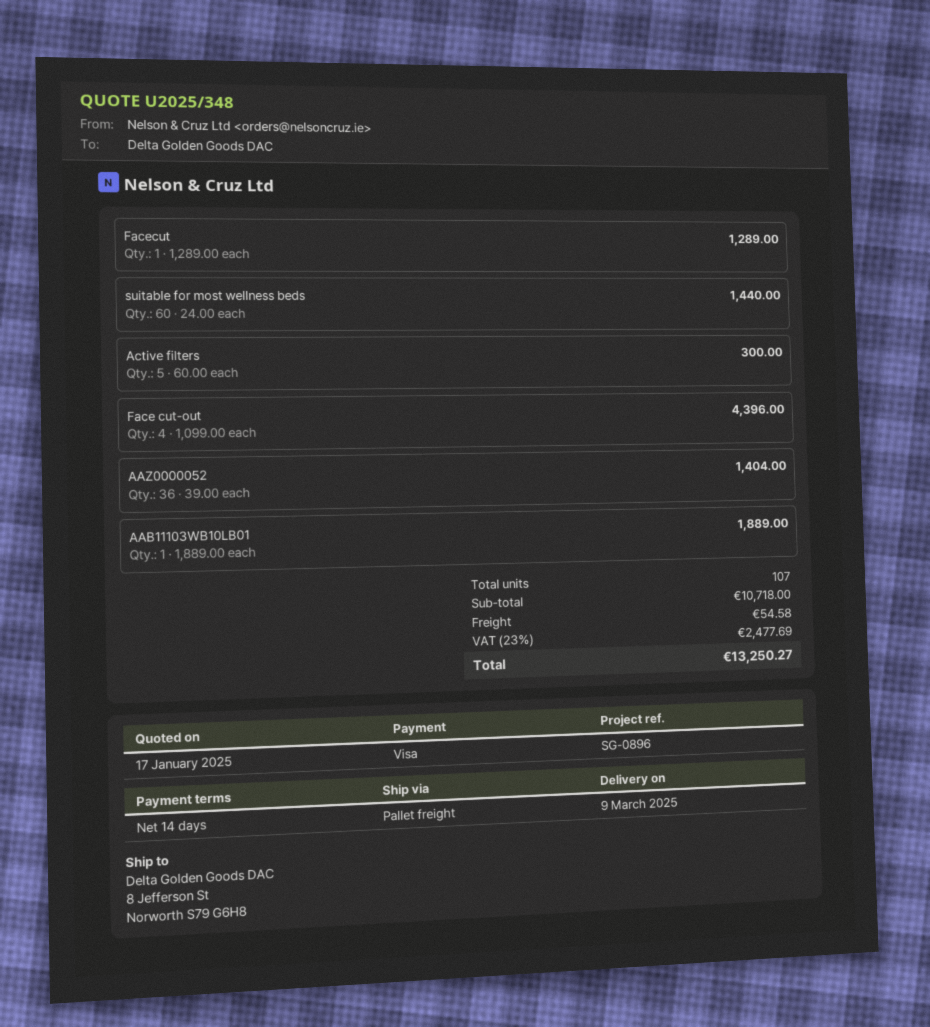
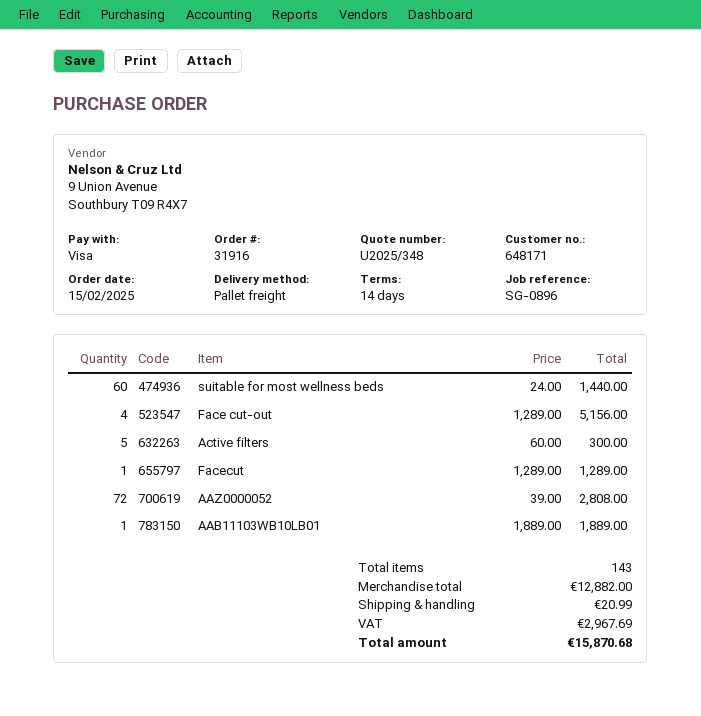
Face cut-out: 4 x 1099.00 = 4396.00 -> 4 x 1289.00 = 5156.00
AAZ0000052: 36 x 39.00 = 1404.00 -> 72 x 39.00 = 2808.00
total quantity: 107 -> 143
subtotal: 10718.00 -> 12882.00
shipping: 54.58 -> 20.99
tax: 2477.69 -> 2967.69
total: 13250.27 -> 15870.68

